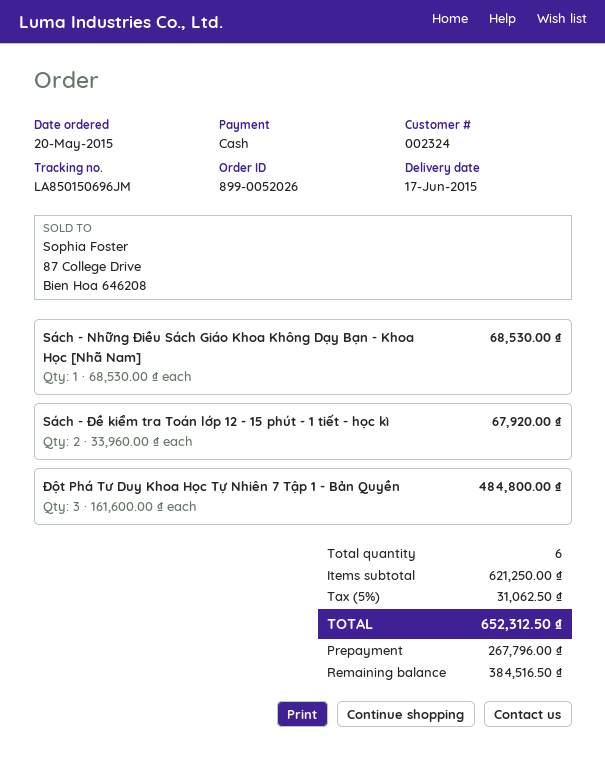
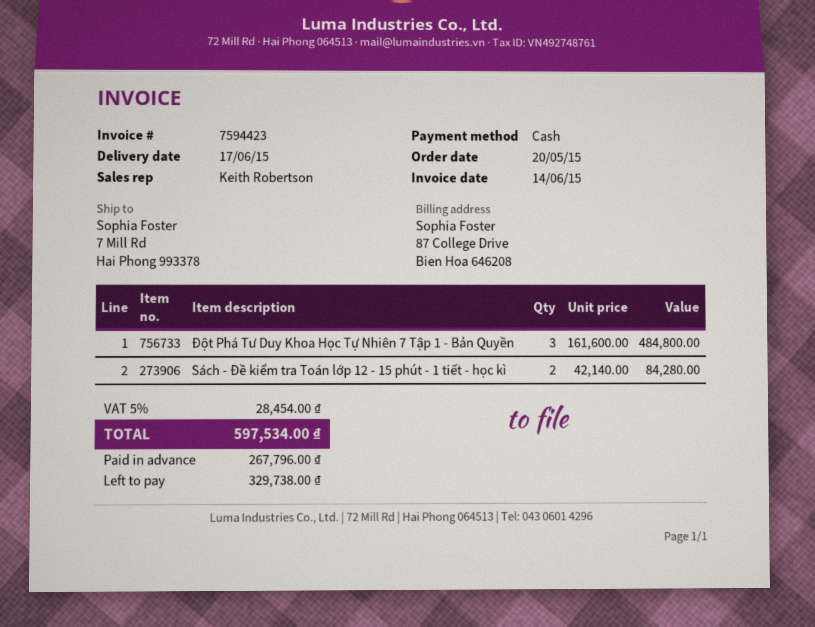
Sách - Những Điều Sách Giáo Khoa Không Dạy Bạn - Khoa Học [Nhã Nam]: 1 x 68530.00 = 68530.00 -> none
Sách - Đề kiểm tra Toán lớp 12 - 15 phút - 1 tiết - học kì: 2 x 33960.00 = 67920.00 -> 2 x 42140.00 = 84280.00
tax: 5% = 31062.50 -> 5% = 28454.00
total: 652312.50 -> 597534.00
balance: 384516.50 -> 329738.00

